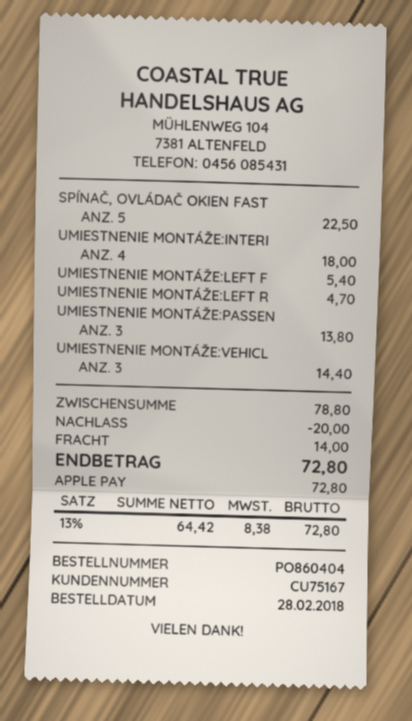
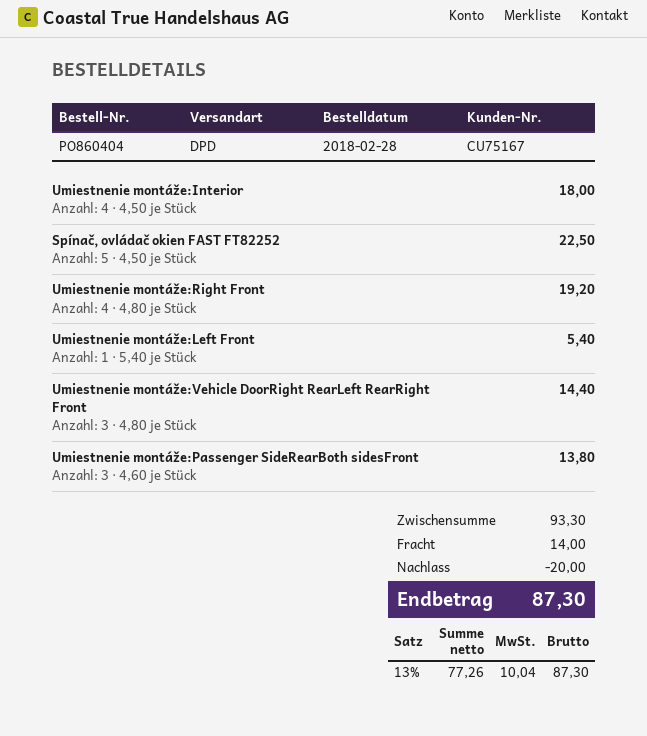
UMIESTNENIE MONTÁŽE:LEFT R: 1 for 4.70 -> none
Umiestnenie montáže:Right Front: none -> 4 for 19.20
subtotal: 78.80 -> 93.30
net: 64.42 -> 77.26
tax: 13% = 8.38 -> 13% = 10.04
total: 72.80 -> 87.30

